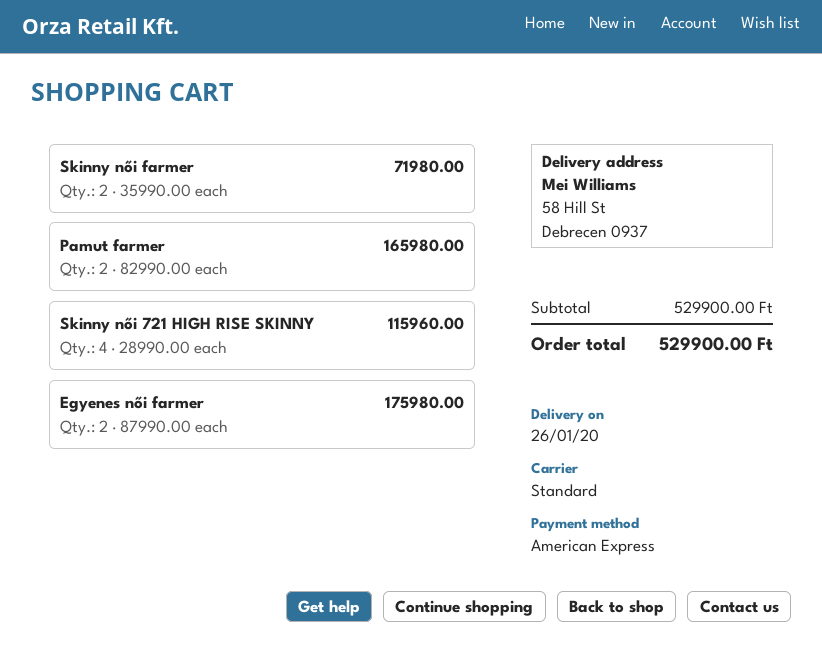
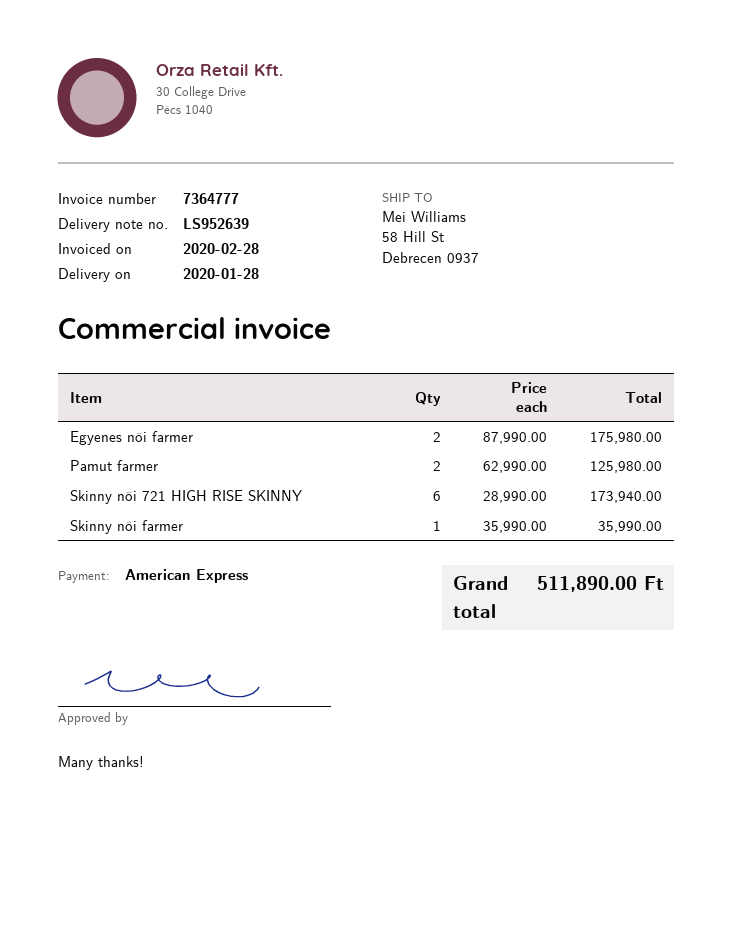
delivery date: 2020-01-26 -> 2020-01-28
Skinny női farmer: 2 x 35990.00 = 71980.00 -> 1 x 35990.00 = 35990.00
Pamut farmer: 2 x 82990.00 = 165980.00 -> 2 x 62990.00 = 125980.00
Skinny női 721 HIGH RISE SKINNY: 4 x 28990.00 = 115960.00 -> 6 x 28990.00 = 173940.00
total: 529900.00 -> 511890.00

